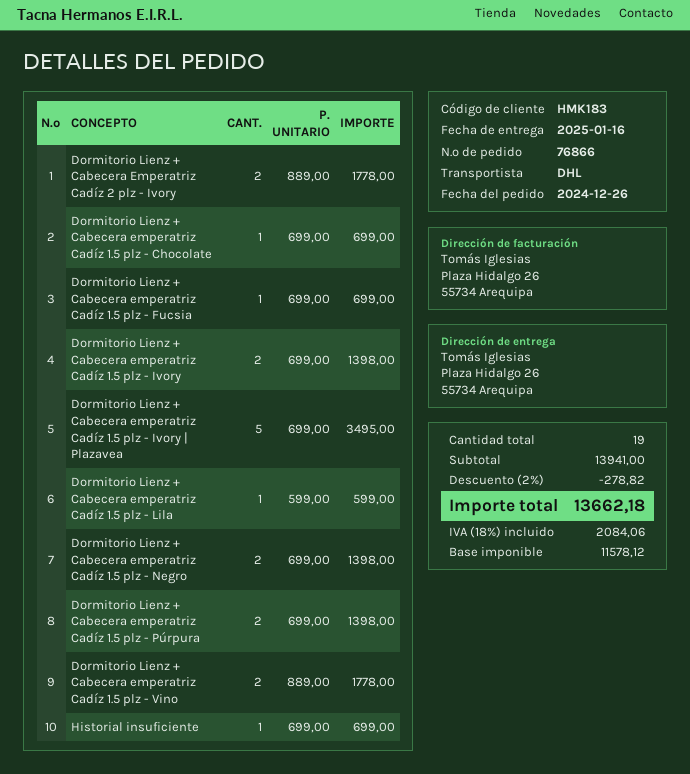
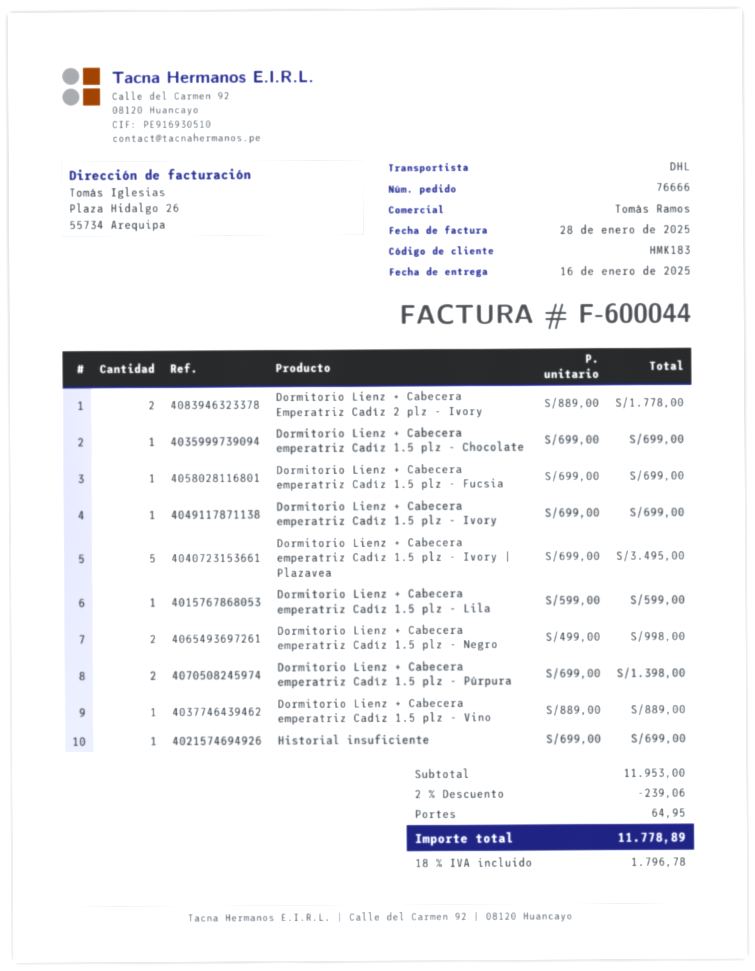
order number: 76866 -> 76666
Dormitorio Lienz + Cabecera emperatriz Cadíz 1.5 plz - Ivory: 2 x 699.00 = 1398.00 -> 1 x 699.00 = 699.00
Dormitorio Lienz + Cabecera emperatriz Cadíz 1.5 plz - Negro: 2 x 699.00 = 1398.00 -> 2 x 499.00 = 998.00
Dormitorio Lienz + Cabecera emperatriz Cadíz 1.5 plz - Vino: 2 x 889.00 = 1778.00 -> 1 x 889.00 = 889.00
subtotal: 13941.00 -> 11953.00
discount: 2% = 278.82 -> 2% = 239.06
shipping: none -> 64.95
tax: 18% = 2084.06 -> 18% = 1796.78
total: 13662.18 -> 11778.89

